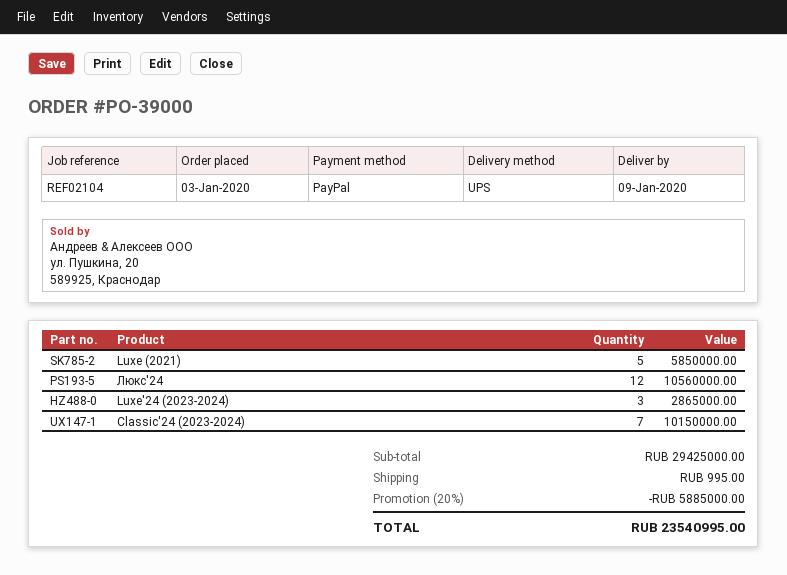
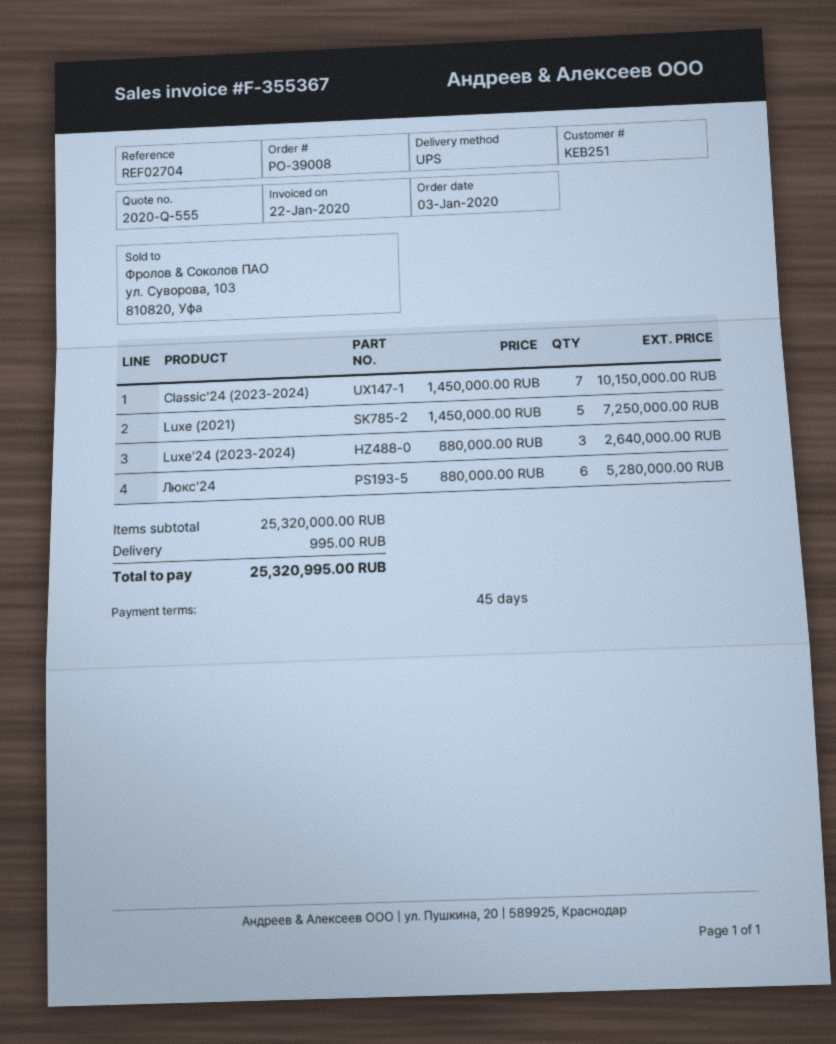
order number: PO-39000 -> PO-39008
reference: REF02104 -> REF02704
Luxe (2021): 5 for 5850000.00 -> 5 for 7250000.00
Люкс'24: 12 for 10560000.00 -> 6 for 5280000.00
Luxe'24 (2023-2024): 3 for 2865000.00 -> 3 for 2640000.00
subtotal: 29425000.00 -> 25320000.00
discount: 20% = 5885000.00 -> none
total: 23540995.00 -> 25320995.00

